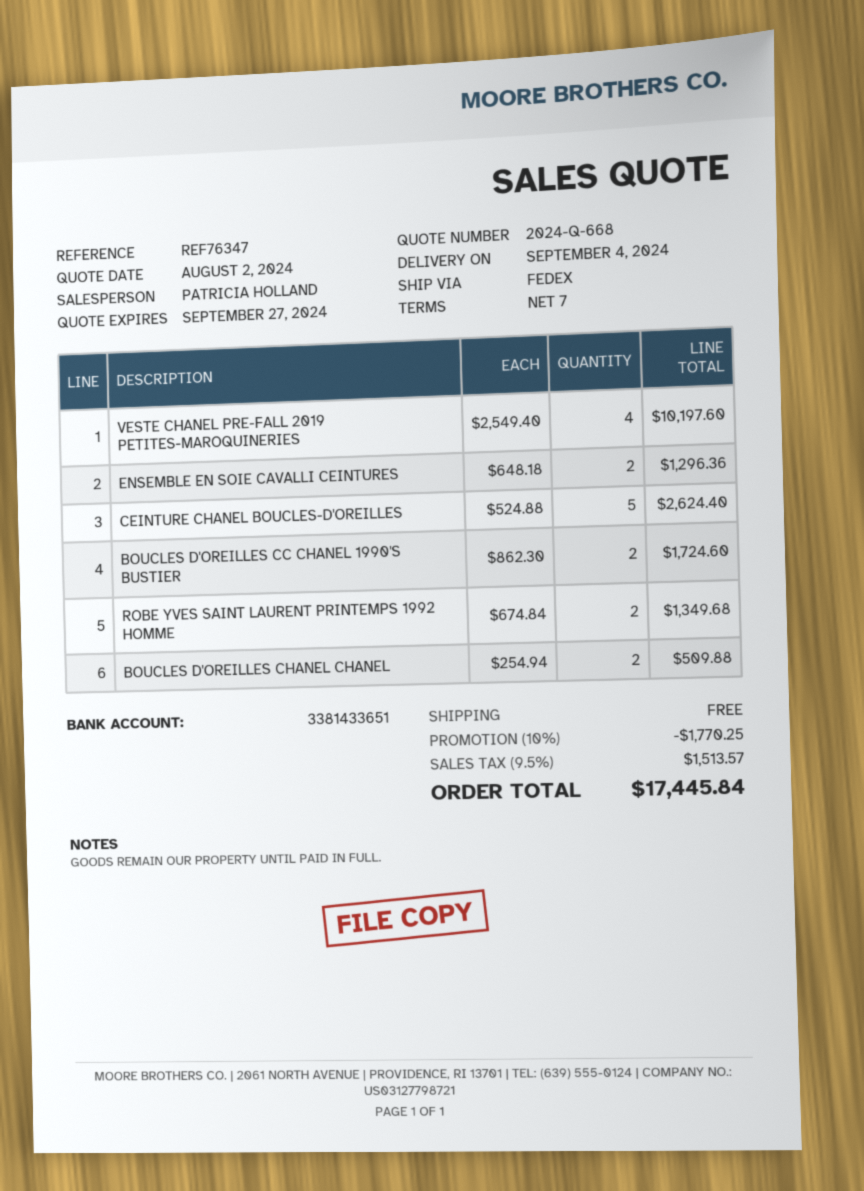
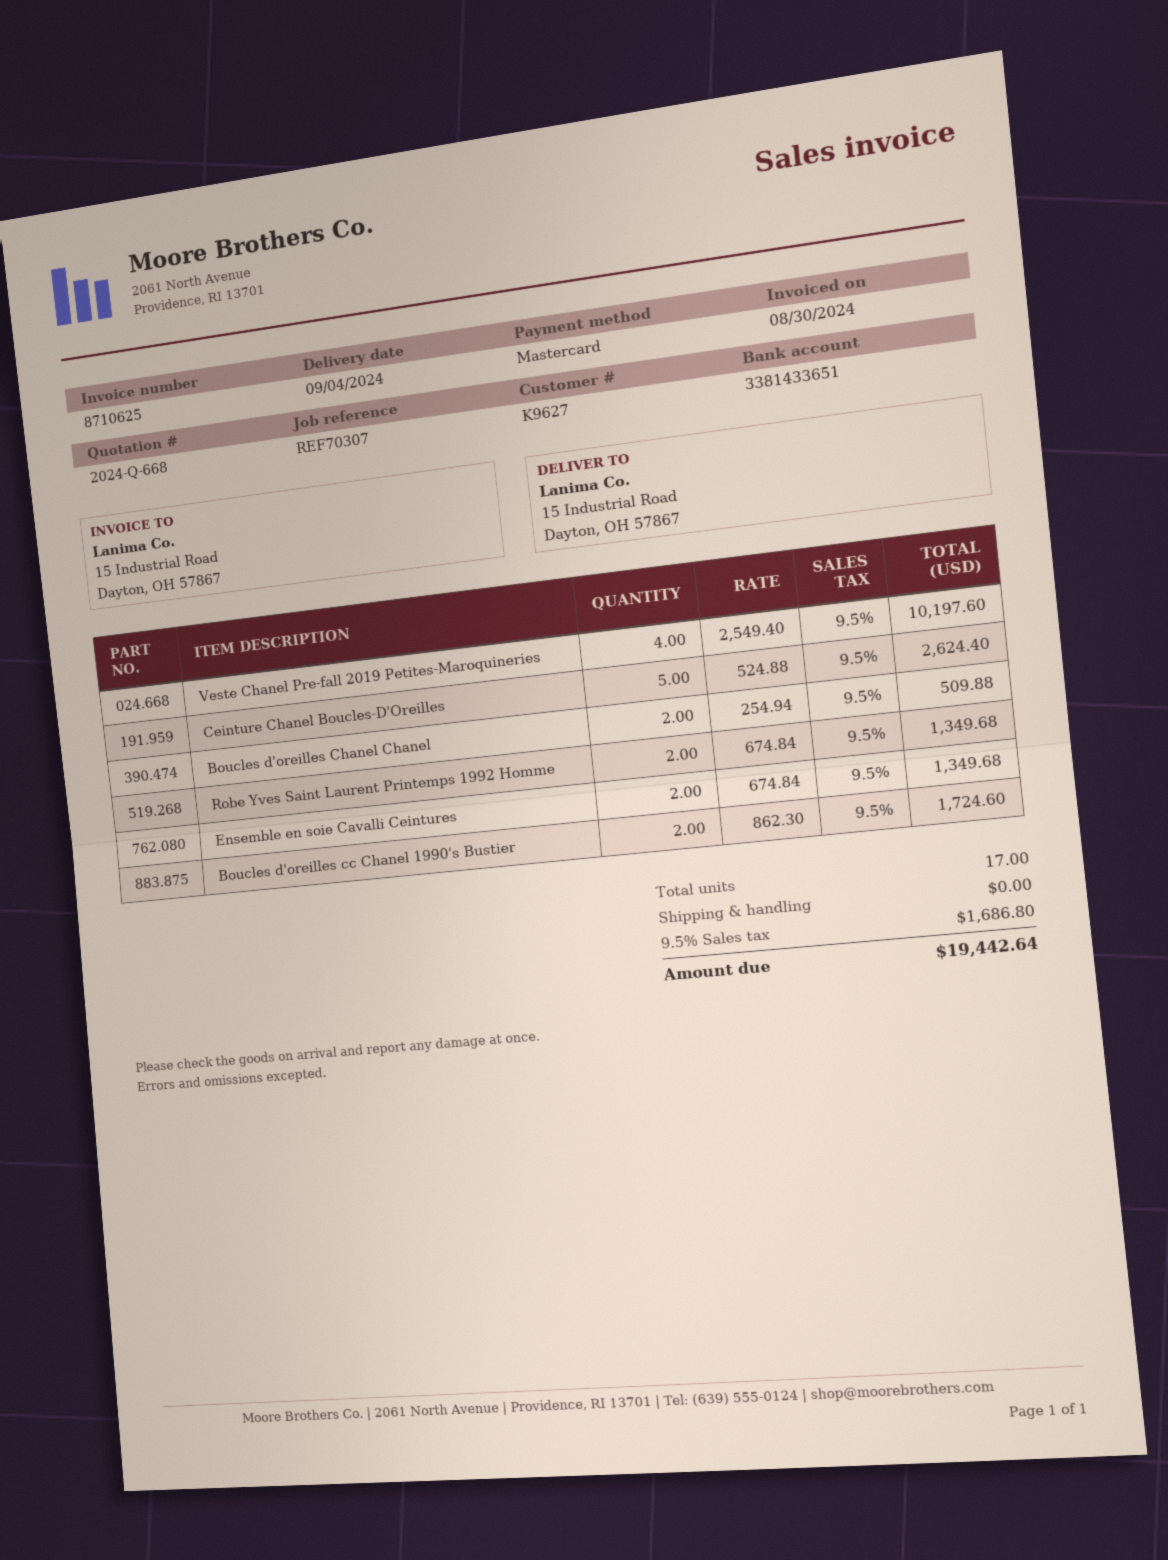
reference: REF76347 -> REF70307
ENSEMBLE EN SOIE CAVALLI CEINTURES: 2 x 648.18 = 1296.36 -> 2 x 674.84 = 1349.68
discount: 10% = 1770.25 -> none
tax: 9.5% = 1513.57 -> 9.5% = 1686.80
total: 17445.84 -> 19442.64

